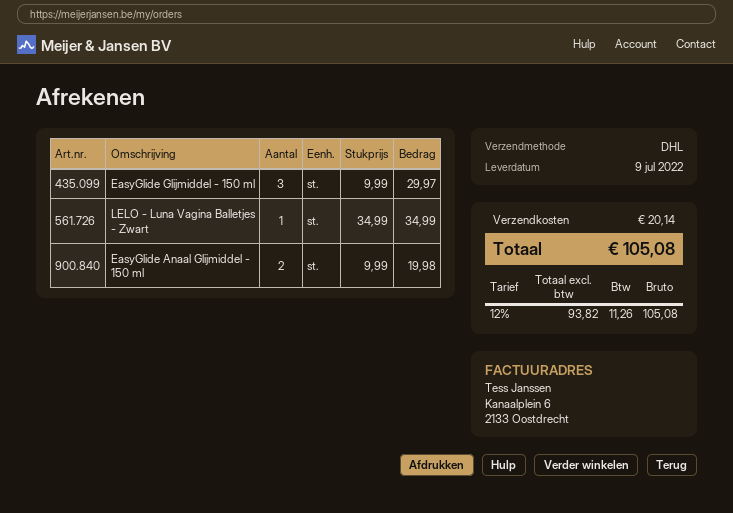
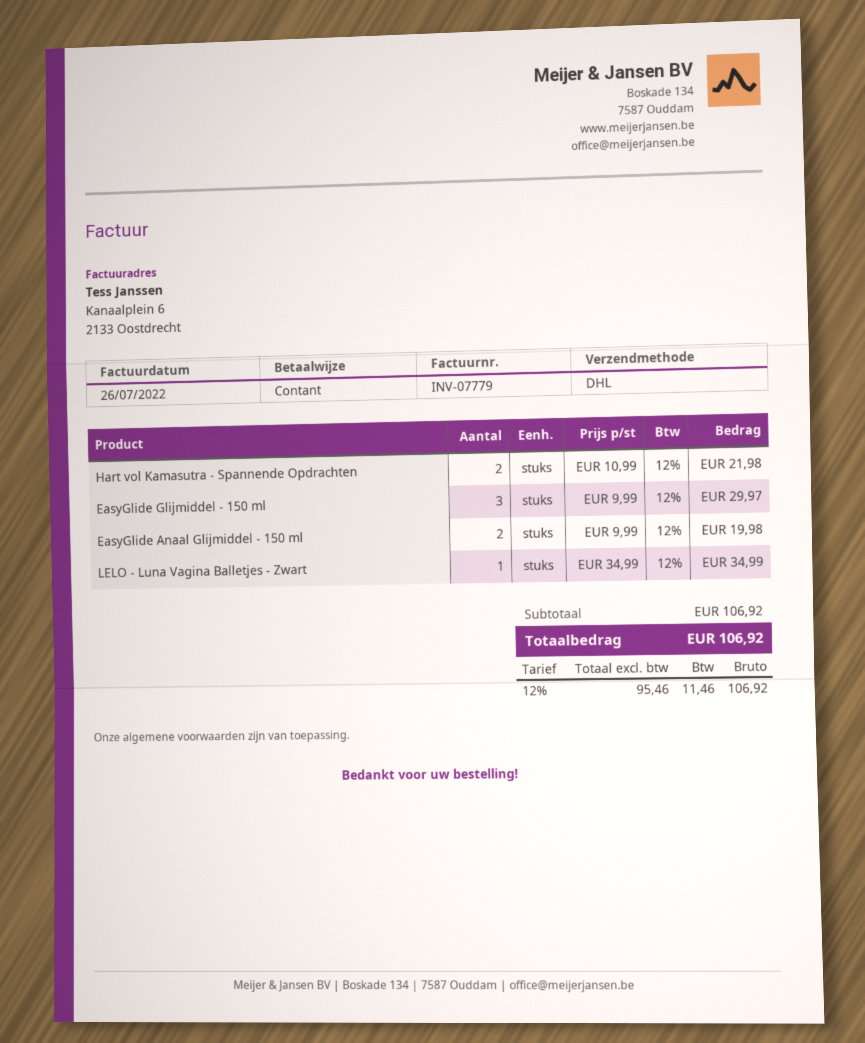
Hart vol Kamasutra - Spannende Opdrachten: none -> 2 x 10.99 = 21.98
shipping: 20.14 -> none
net: 93.82 -> 95.46
tax: 12% = 11.26 -> 12% = 11.46
total: 105.08 -> 106.92

